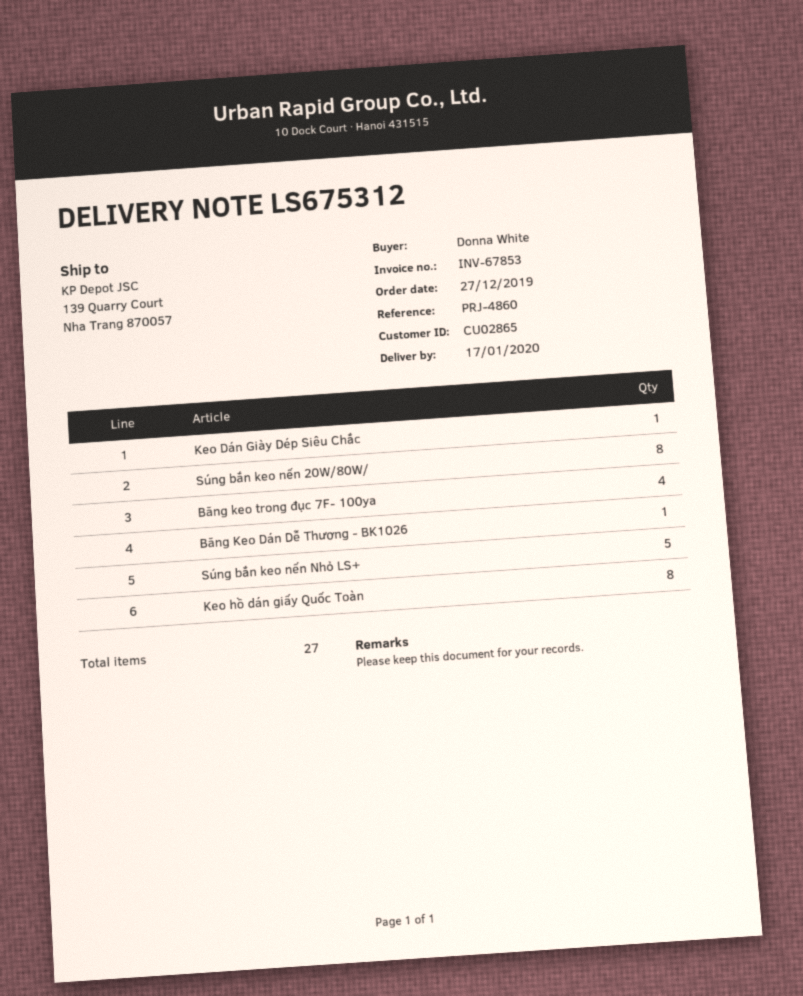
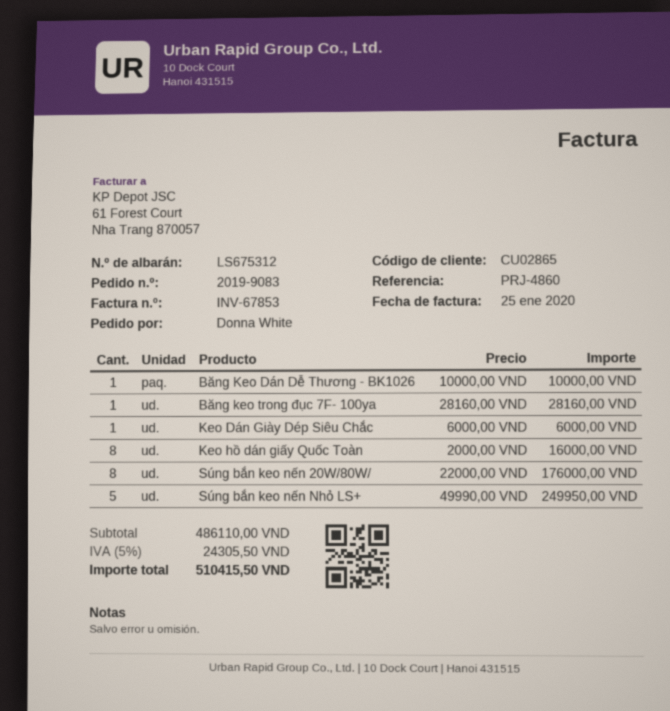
Băng keo trong đục 7F- 100ya: 4 -> 1

